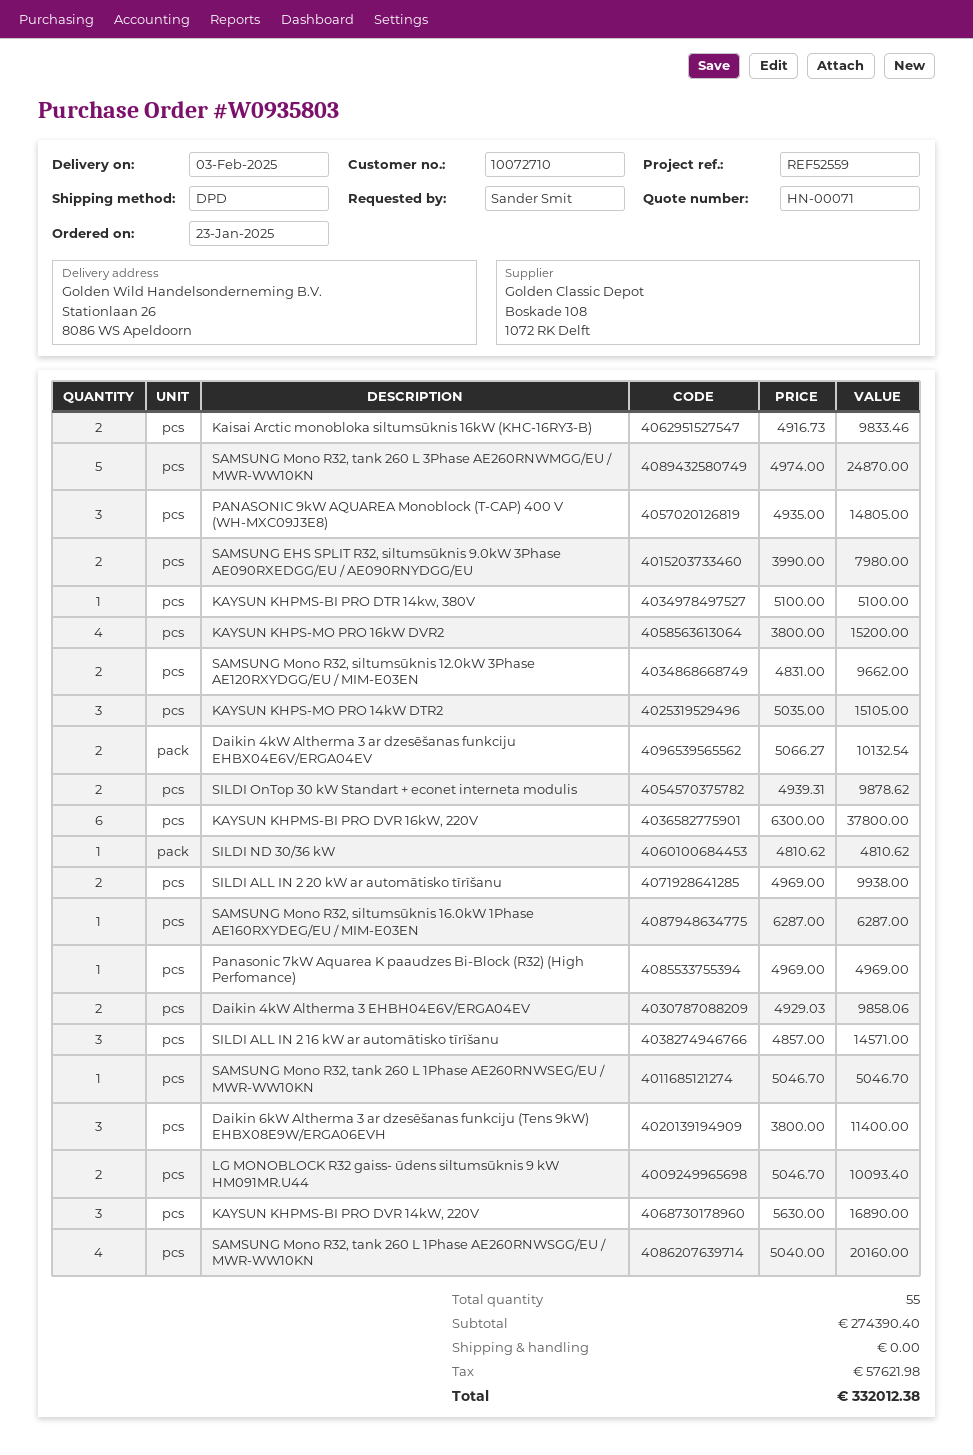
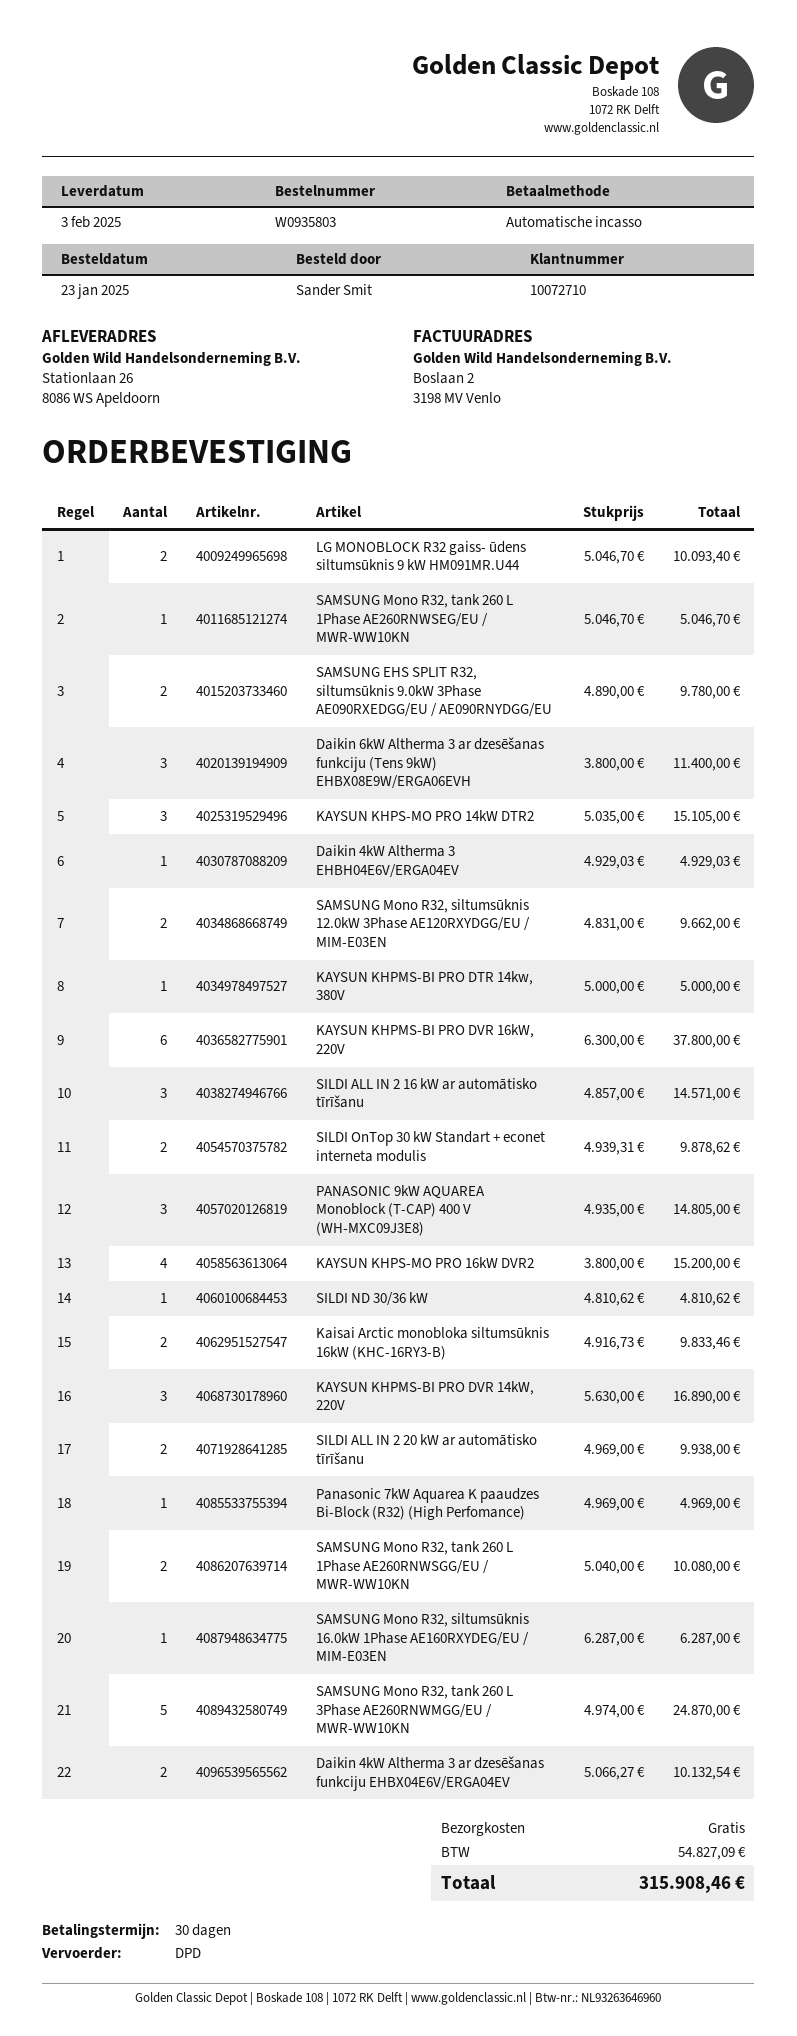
SAMSUNG EHS SPLIT R32, siltumsūknis 9.0kW 3Phase AE090RXEDGG/EU / AE090RNYDGG/EU: 2 x 3990.00 = 7980.00 -> 2 x 4890.00 = 9780.00
KAYSUN KHPMS-BI PRO DTR 14kw, 380V: 1 x 5100.00 = 5100.00 -> 1 x 5000.00 = 5000.00
Daikin 4kW Altherma 3 EHBH04E6V/ERGA04EV: 2 x 4929.03 = 9858.06 -> 1 x 4929.03 = 4929.03
SAMSUNG Mono R32, tank 260 L 1Phase AE260RNWSGG/EU / MWR-WW10KN: 4 x 5040.00 = 20160.00 -> 2 x 5040.00 = 10080.00
tax: 57621.98 -> 54827.09
total: 332012.38 -> 315908.46

